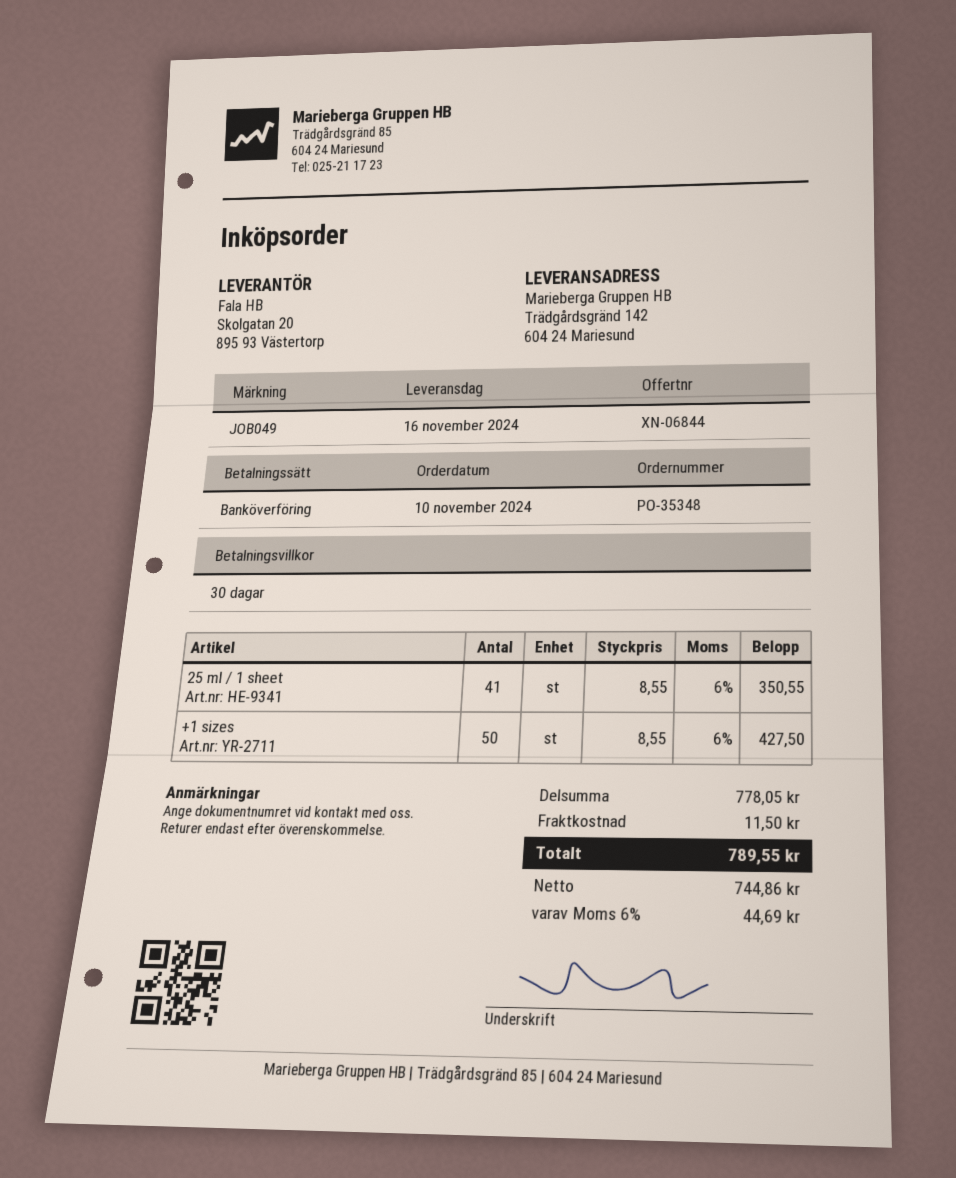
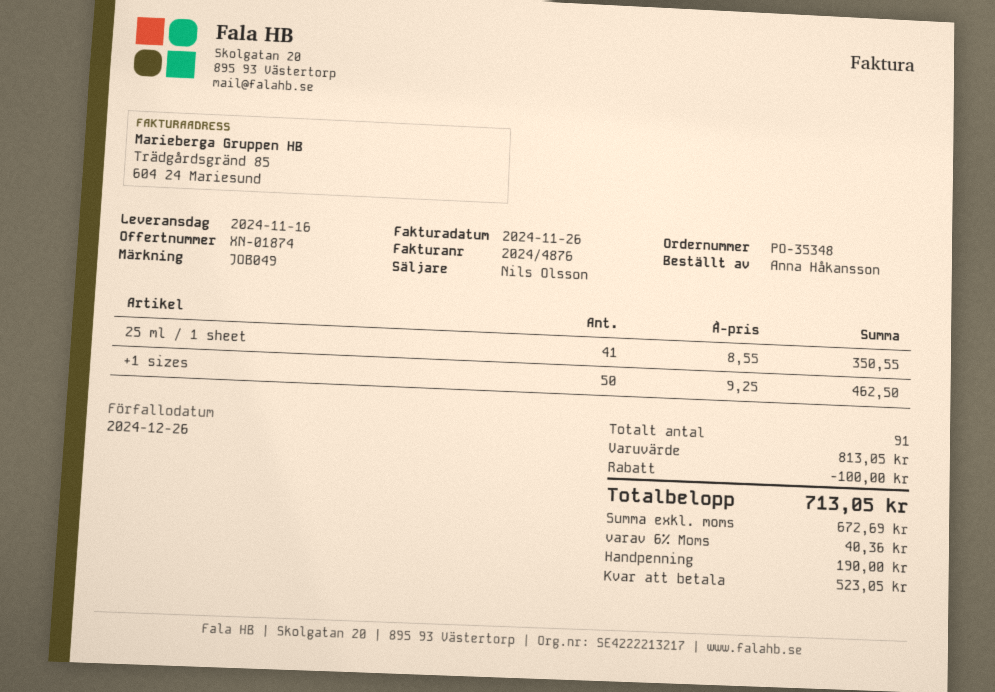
quote number: XN-06844 -> XN-01874
+1 sizes: 50 x 8.55 = 427.50 -> 50 x 9.25 = 462.50
subtotal: 778.05 -> 813.05
discount: none -> 100.00
shipping: 11.50 -> none
net: 744.86 -> 672.69
tax: 6% = 44.69 -> 6% = 40.36
total: 789.55 -> 713.05

